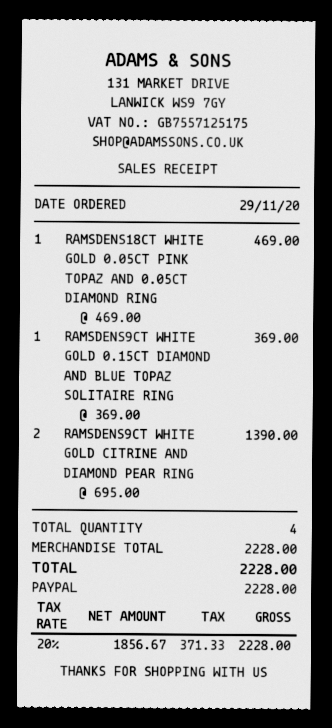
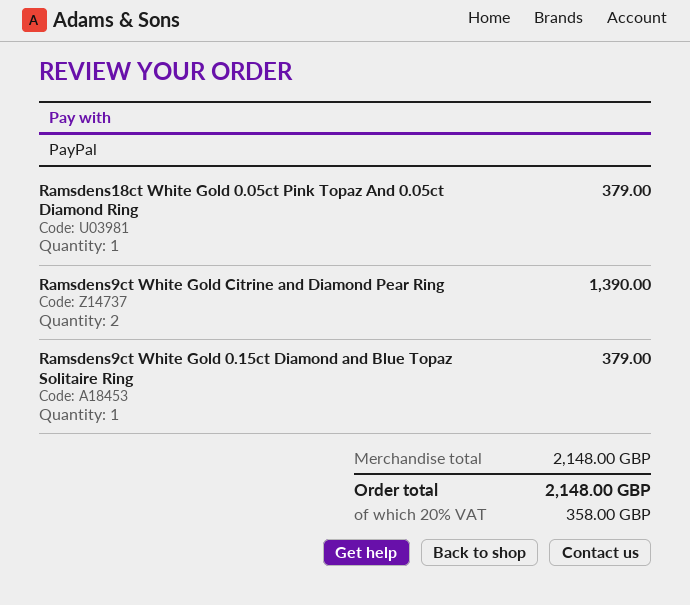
RAMSDENS18CT WHITE GOLD 0.05CT PINK TOPAZ AND 0.05CT DIAMOND RING: 1 for 469.00 -> 1 for 379.00
RAMSDENS9CT WHITE GOLD 0.15CT DIAMOND AND BLUE TOPAZ SOLITAIRE RING: 1 for 369.00 -> 1 for 379.00
subtotal: 2228.00 -> 2148.00
tax: 20% = 371.33 -> 20% = 358.00
total: 2228.00 -> 2148.00

